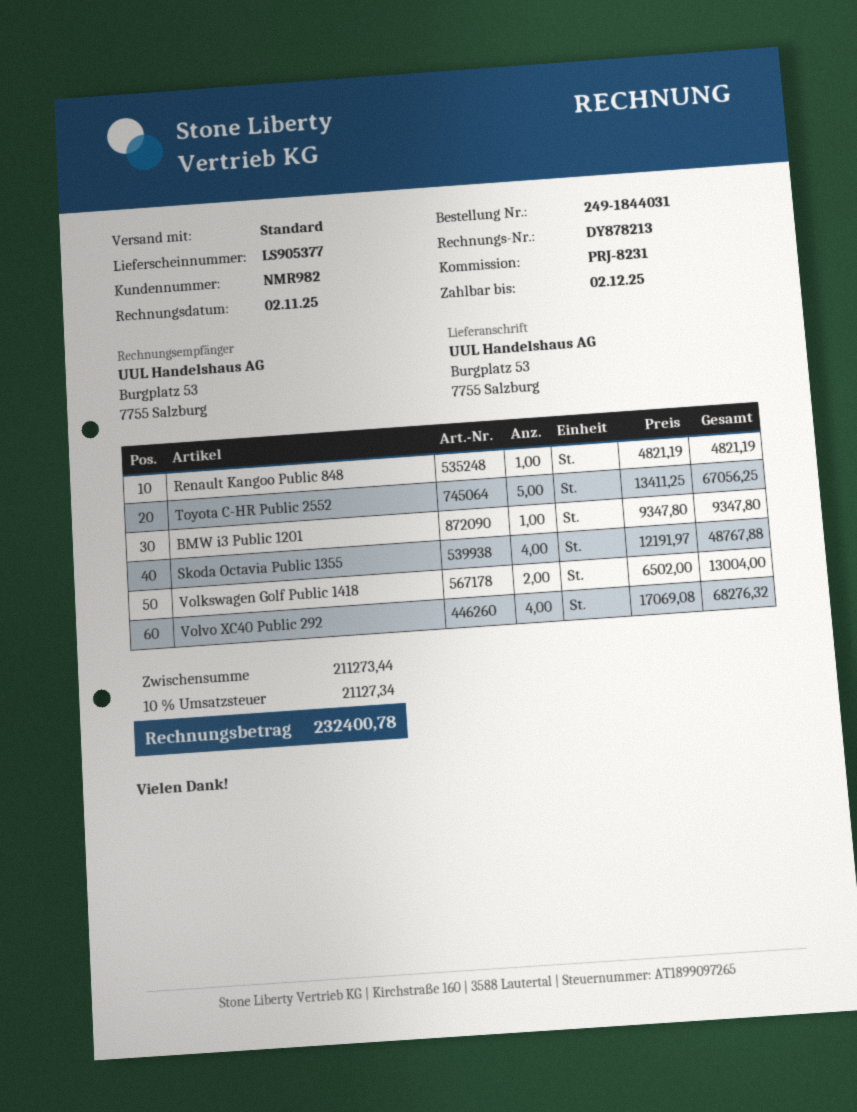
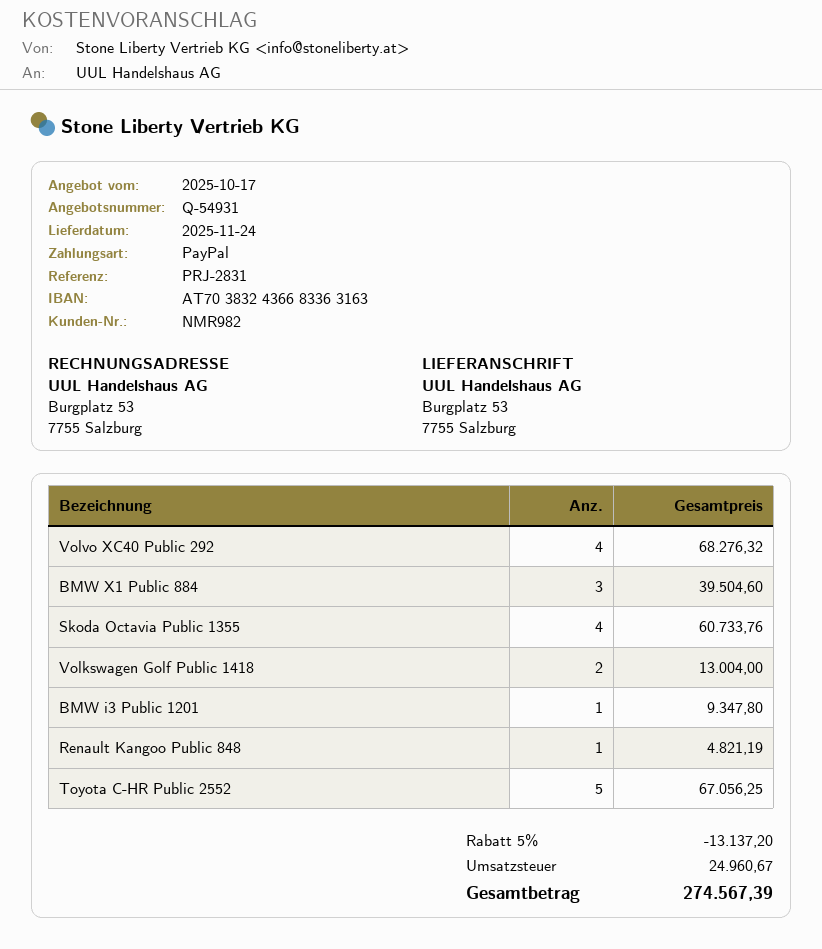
reference: PRJ-8231 -> PRJ-2831
Skoda Octavia Public 1355: 4 for 48767.88 -> 4 for 60733.76
BMW X1 Public 884: none -> 3 for 39504.60
discount: none -> 5% = 13137.20
tax: 21127.34 -> 24960.67
total: 232400.78 -> 274567.39

